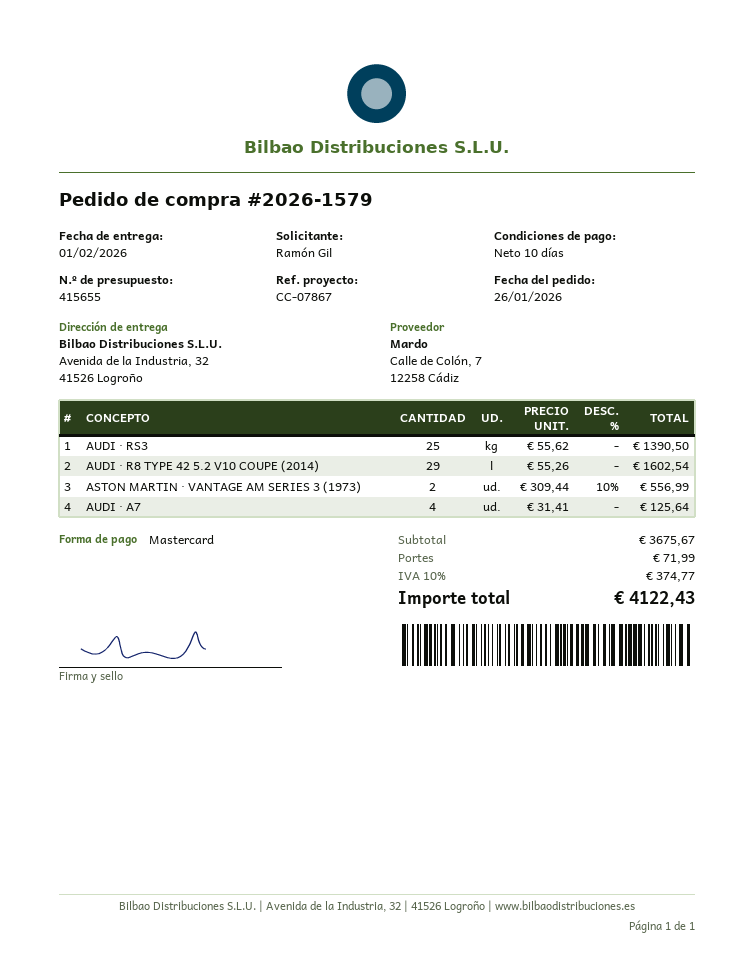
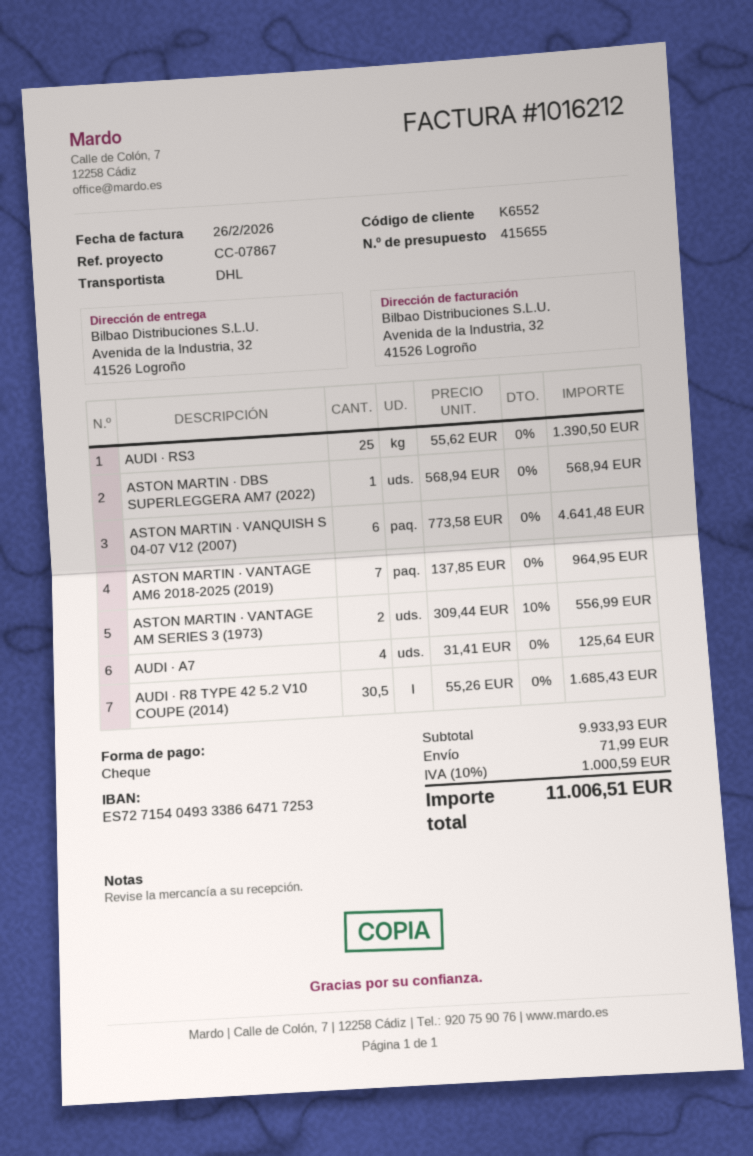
payment method: Mastercard -> cheque
AUDI · R8 TYPE 42 5.2 V10 COUPE (2014): 29 x 55.26 = 1602.54 -> 30.5 x 55.26 = 1685.43
ASTON MARTIN · DBS SUPERLEGGERA AM7 (2022): none -> 1 x 568.94 = 568.94
ASTON MARTIN · VANQUISH S 04-07 V12 (2007): none -> 6 x 773.58 = 4641.48
ASTON MARTIN · VANTAGE AM6 2018-2025 (2019): none -> 7 x 137.85 = 964.95
subtotal: 3675.67 -> 9933.93
tax: 10% = 374.77 -> 10% = 1000.59
total: 4122.43 -> 11006.51

